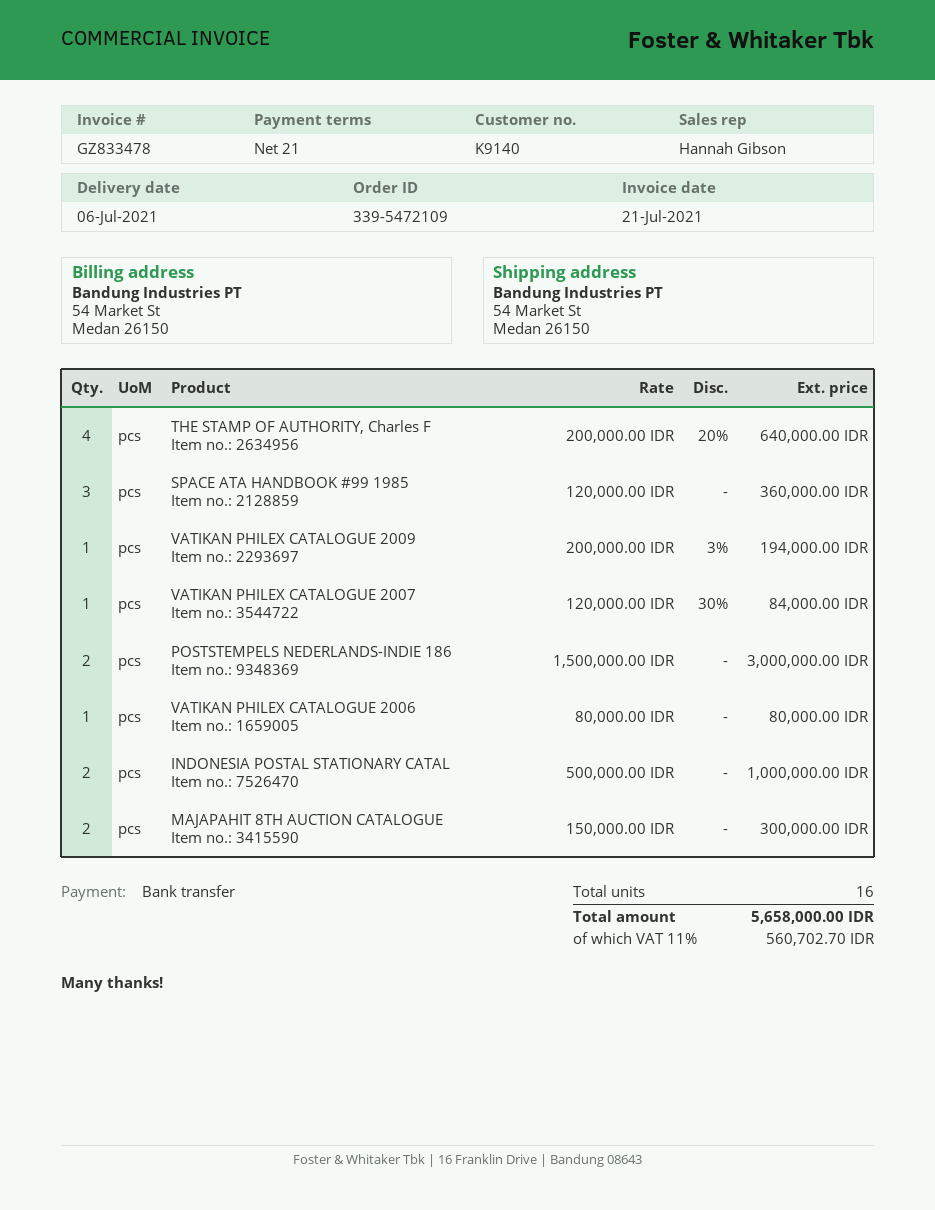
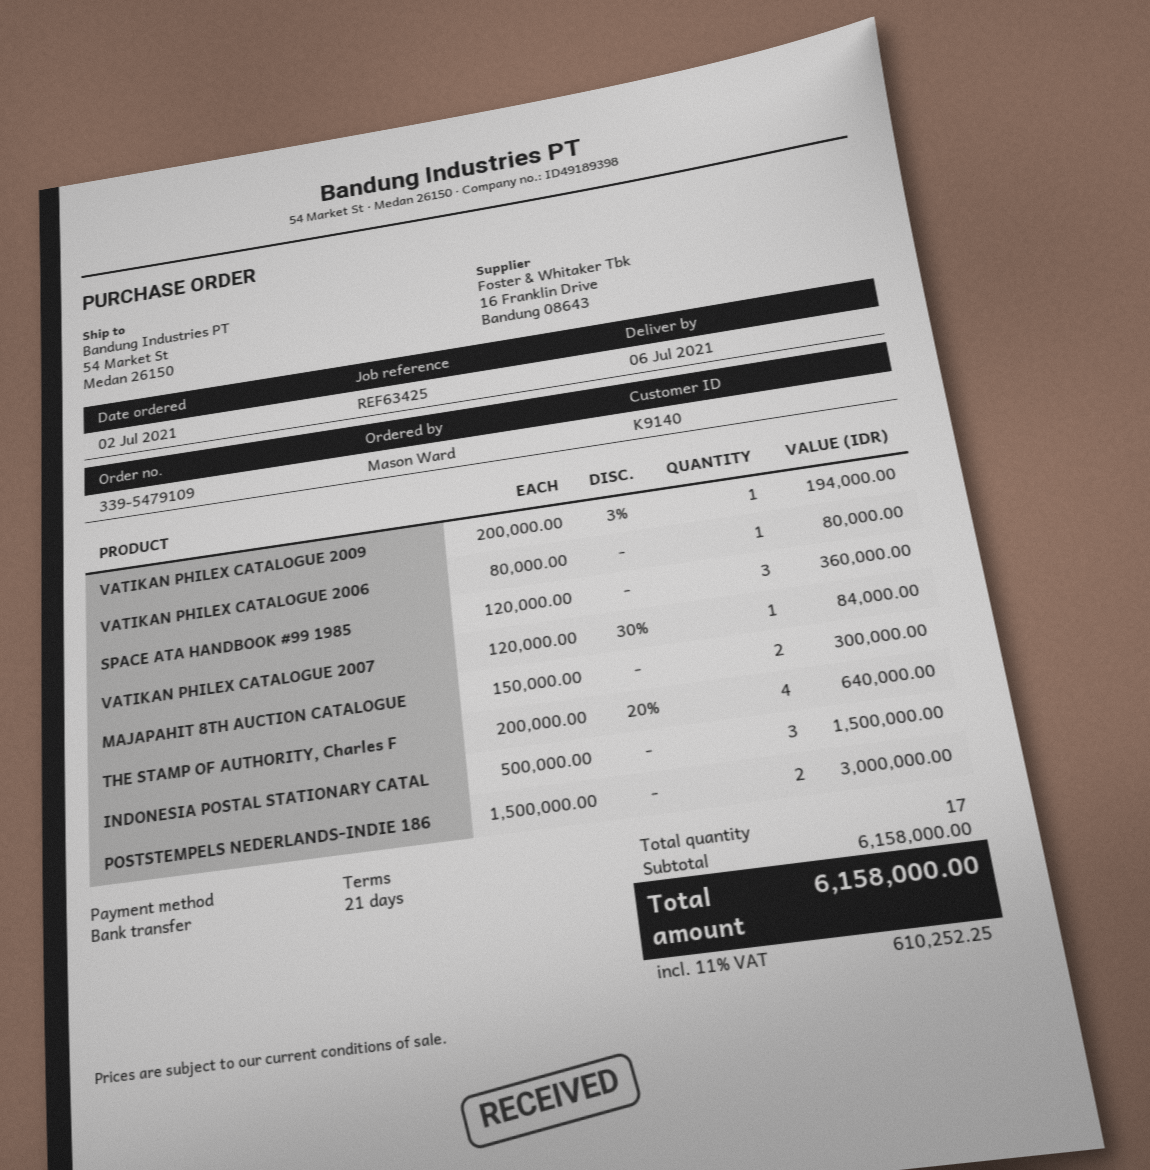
order number: 339-5472109 -> 339-5479109
INDONESIA POSTAL STATIONARY CATAL: 2 x 500000.00 = 1000000.00 -> 3 x 500000.00 = 1500000.00
total quantity: 16 -> 17
tax: 11% = 560702.70 -> 11% = 610252.25
total: 5658000.00 -> 6158000.00

